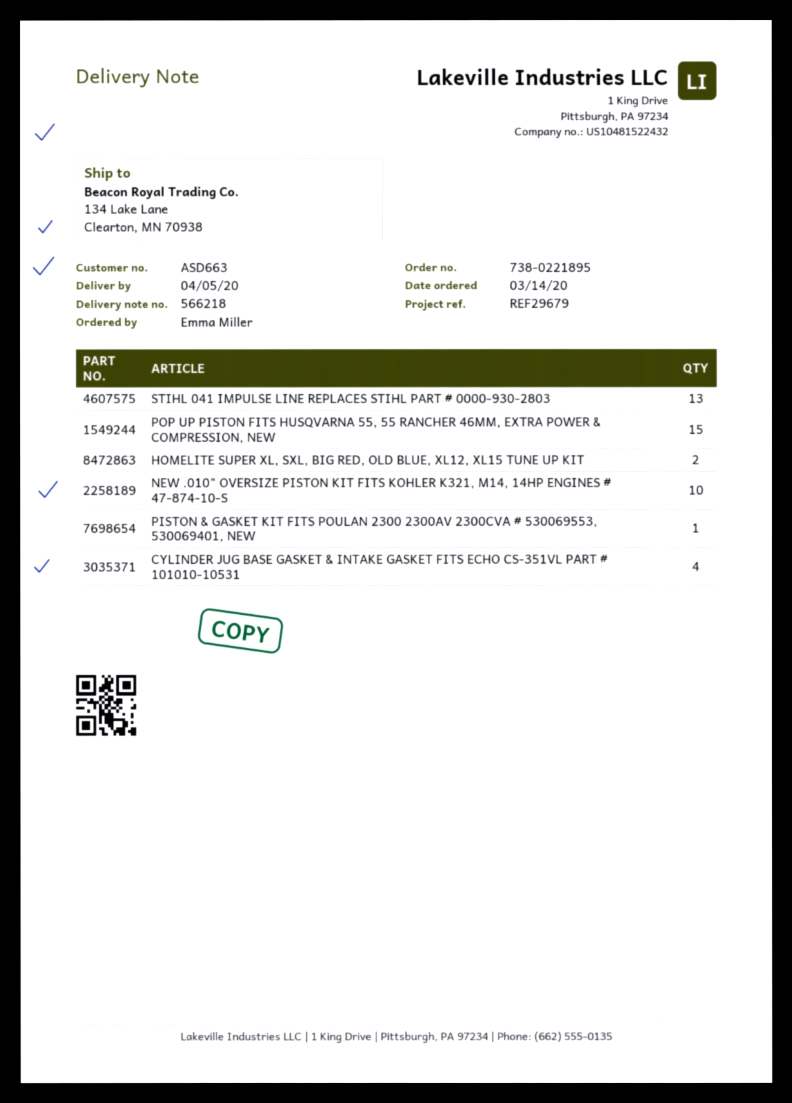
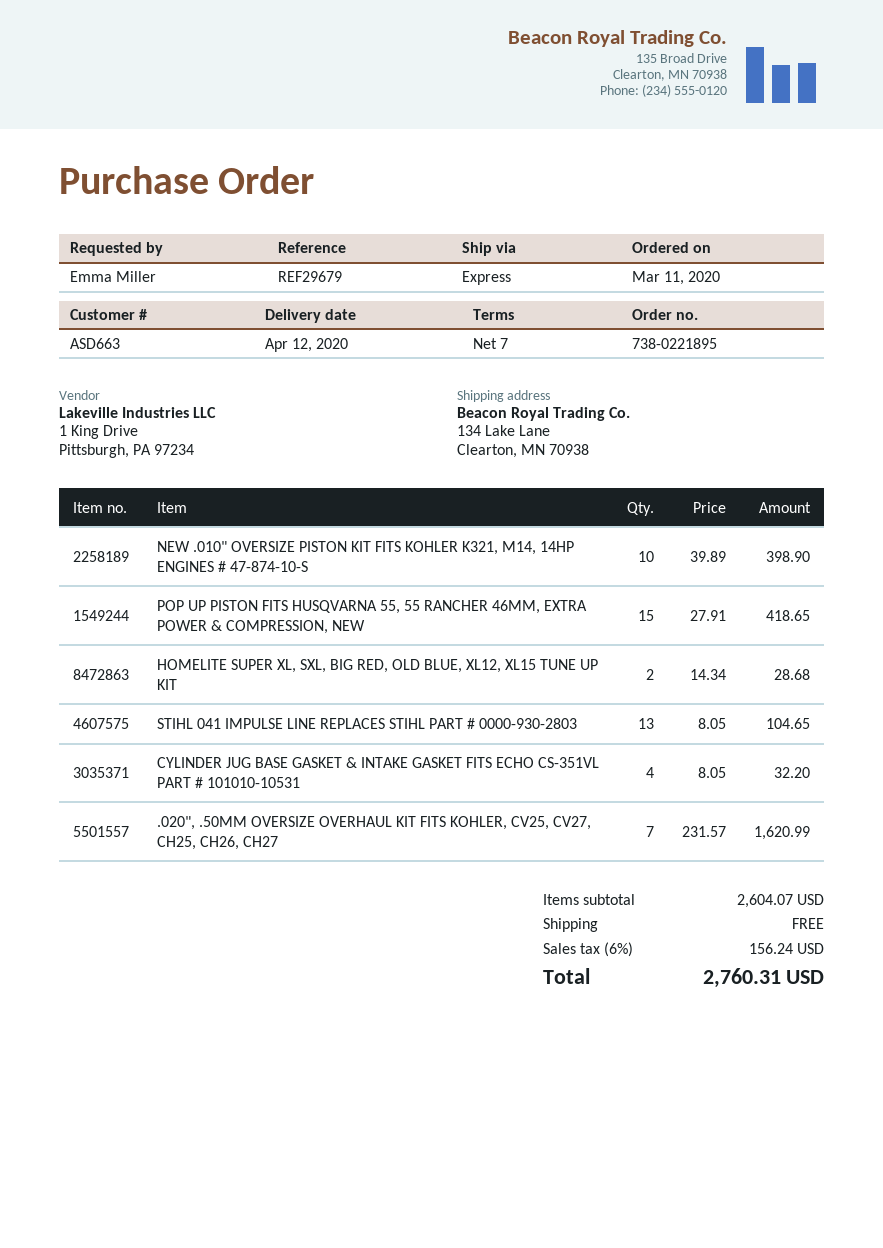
order date: 2020-03-14 -> 2020-03-11
delivery date: 2020-04-05 -> 2020-04-12
PISTON & GASKET KIT FITS POULAN 2300 2300AV 2300CVA # 530069553, 530069401, NEW: 1 -> none
.020", .50MM OVERSIZE OVERHAUL KIT FITS KOHLER, CV25, CV27, CH25, CH26, CH27: none -> 7

